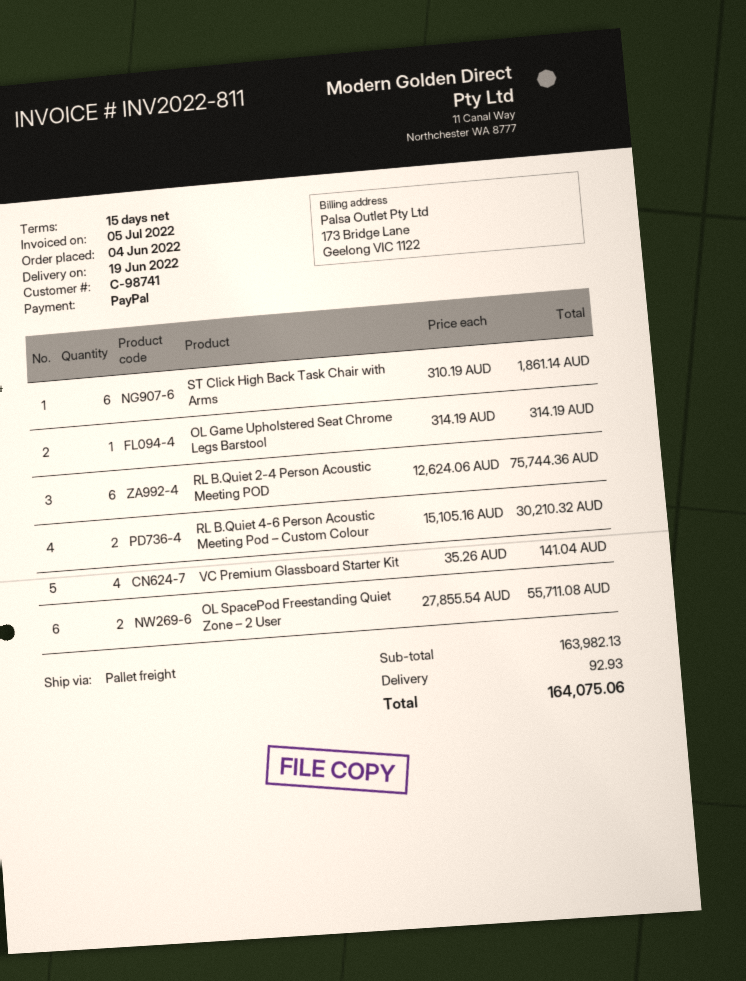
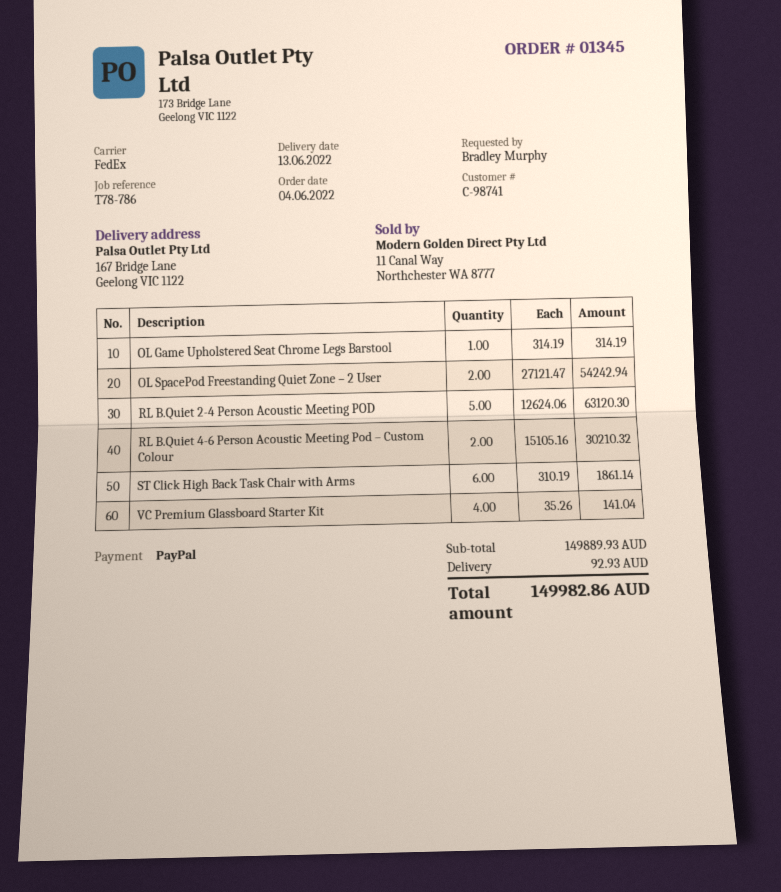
delivery date: 2022-06-19 -> 2022-06-13
shipping method: pallet freight -> FedEx
RL B.Quiet 2-4 Person Acoustic Meeting POD: 6 x 12624.06 = 75744.36 -> 5 x 12624.06 = 63120.30
OL SpacePod Freestanding Quiet Zone – 2 User: 2 x 27855.54 = 55711.08 -> 2 x 27121.47 = 54242.94
subtotal: 163982.13 -> 149889.93
total: 164075.06 -> 149982.86

